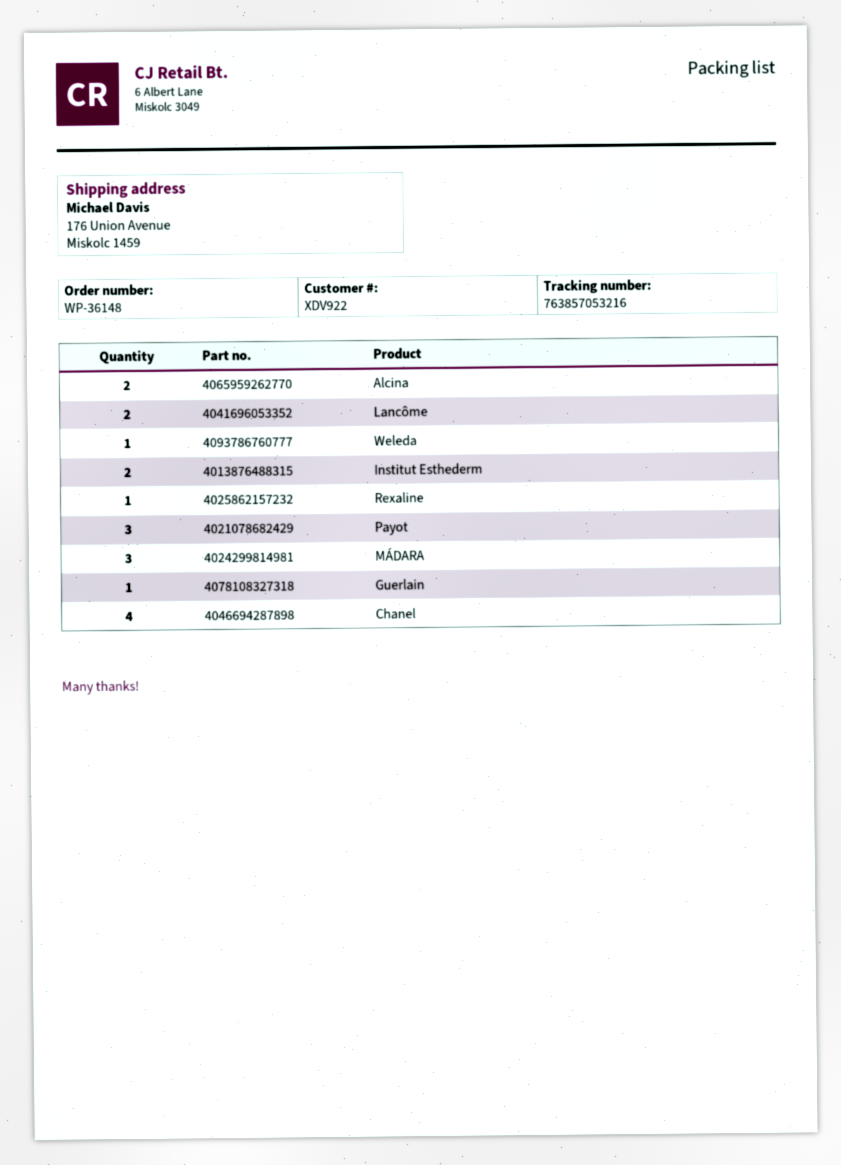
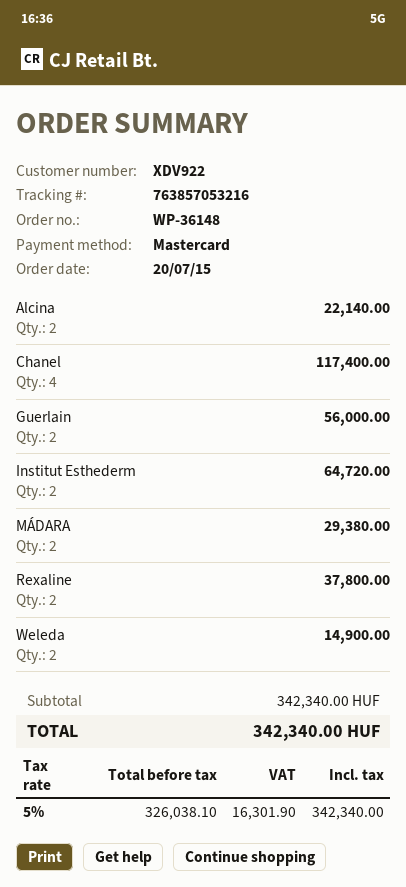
Lancôme: 2 -> none
Weleda: 1 -> 2
Rexaline: 1 -> 2
Payot: 3 -> none
MÁDARA: 3 -> 2
Guerlain: 1 -> 2

